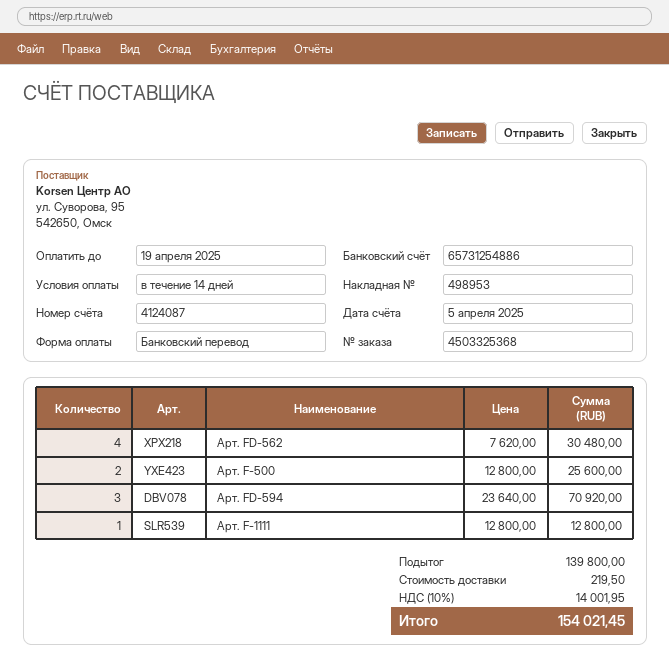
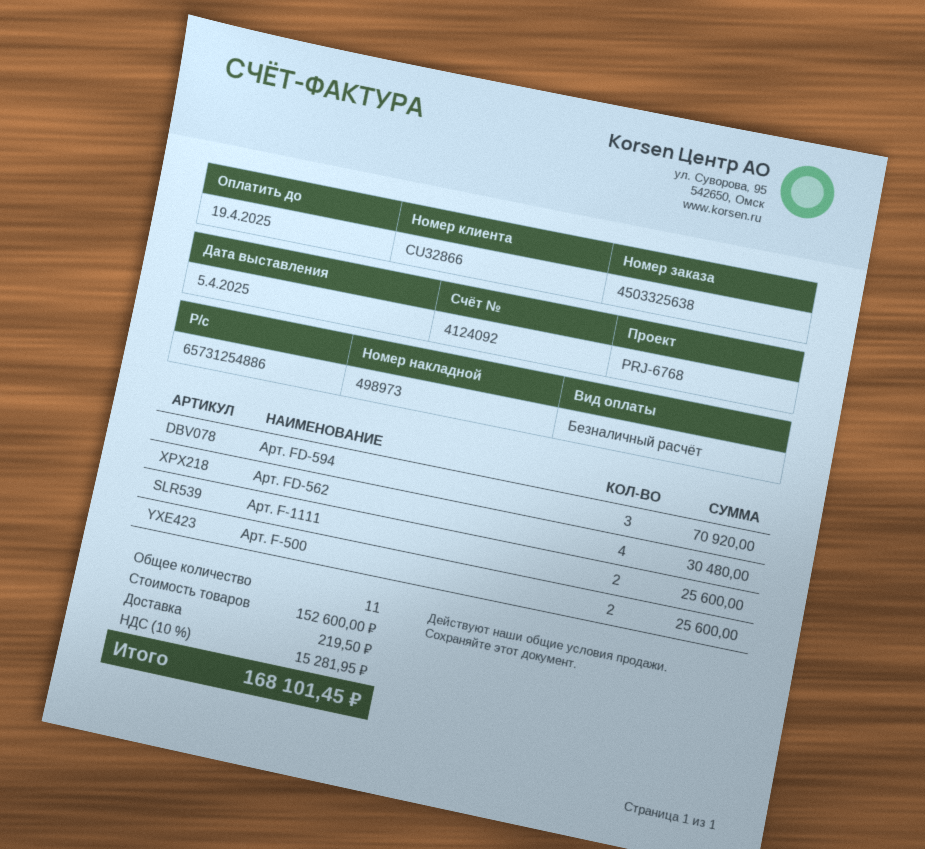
order number: 4503325368 -> 4503325638
delivery note number: 498953 -> 498973
invoice number: 4124087 -> 4124092
Арт. F-1111: 1 for 12800.00 -> 2 for 25600.00
subtotal: 139800.00 -> 152600.00
tax: 10% = 14001.95 -> 10% = 15281.95
total: 154021.45 -> 168101.45

